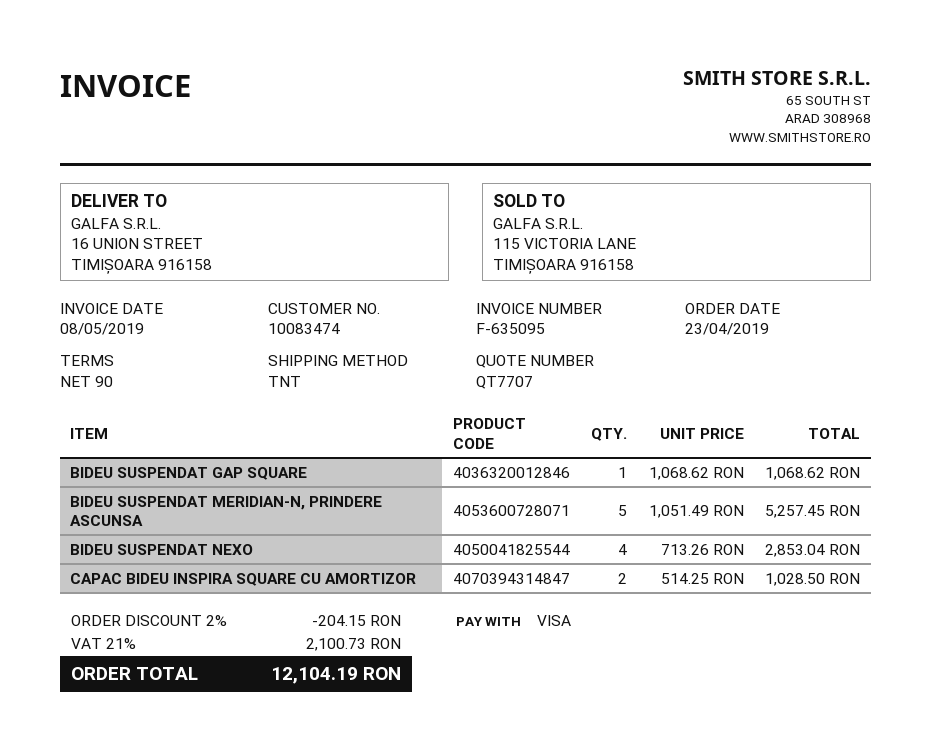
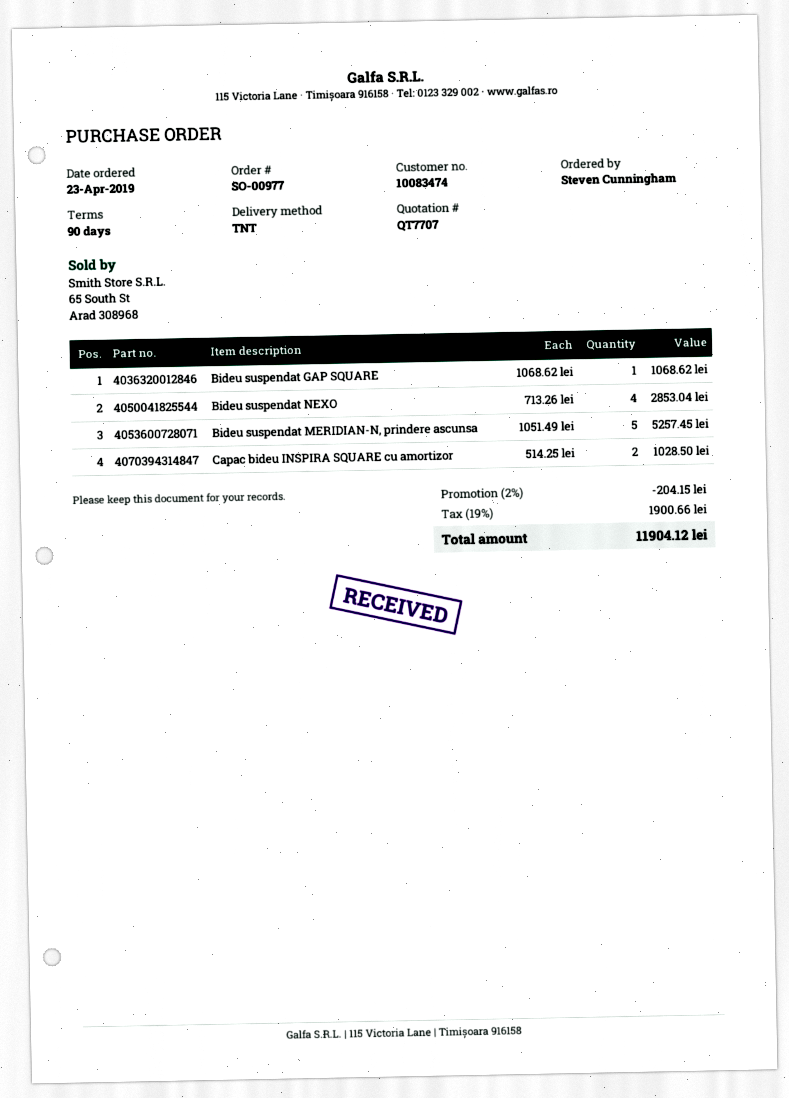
tax: 21% = 2100.73 -> 19% = 1900.66
total: 12104.19 -> 11904.12

